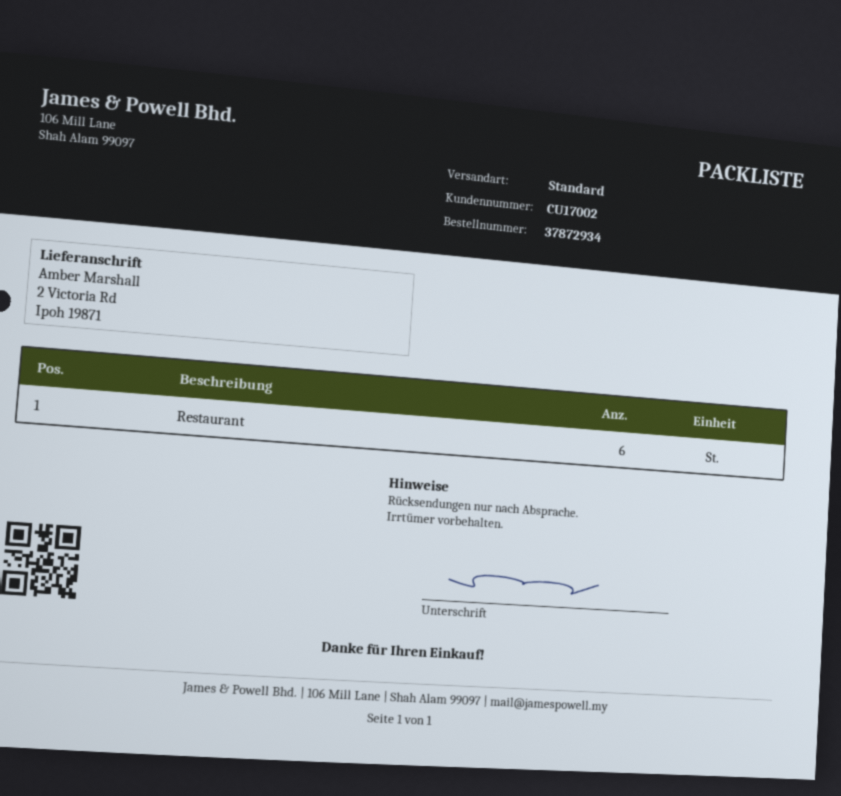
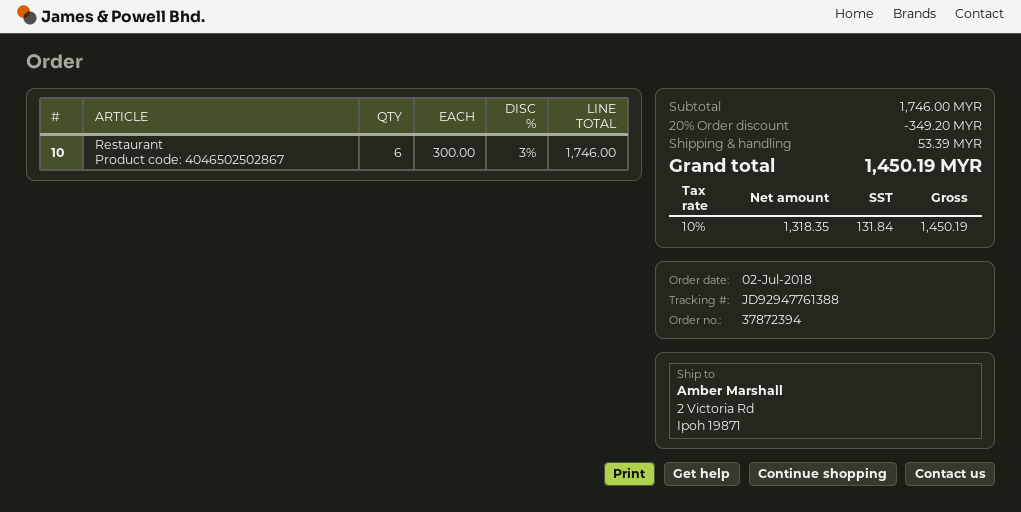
order number: 37872934 -> 37872394

